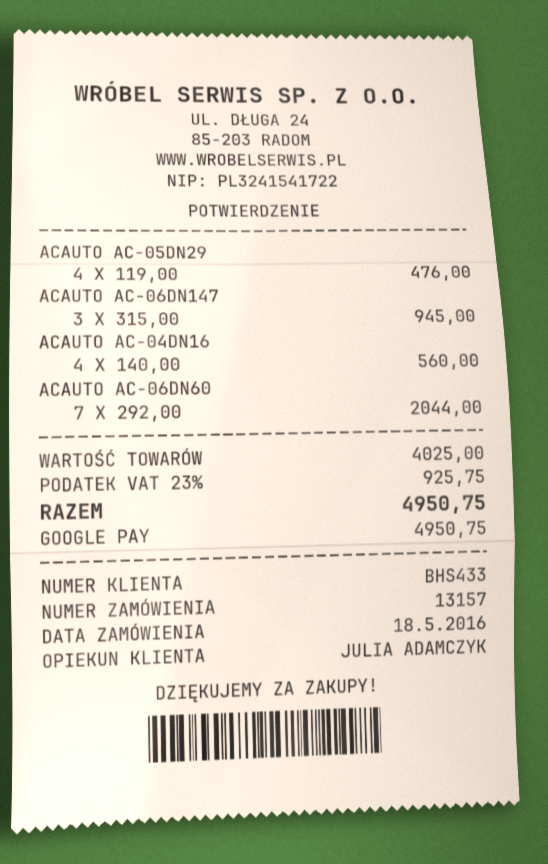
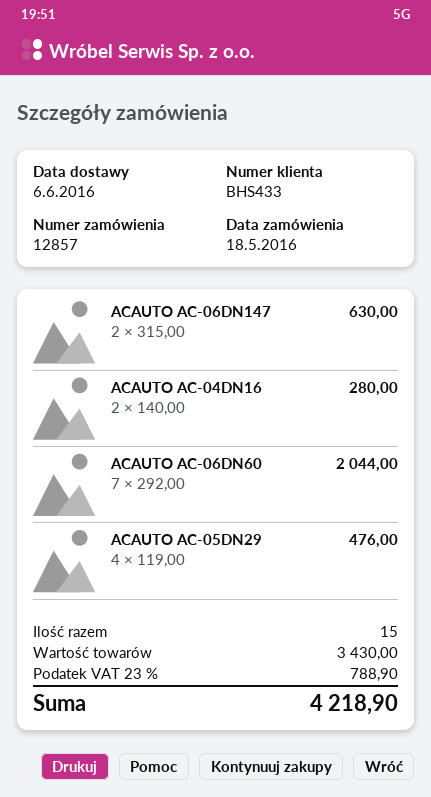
order number: 13157 -> 12857
ACAUTO AC-06DN147: 3 x 315.00 = 945.00 -> 2 x 315.00 = 630.00
ACAUTO AC-04DN16: 4 x 140.00 = 560.00 -> 2 x 140.00 = 280.00
subtotal: 4025.00 -> 3430.00
tax: 23% = 925.75 -> 23% = 788.90
total: 4950.75 -> 4218.90

